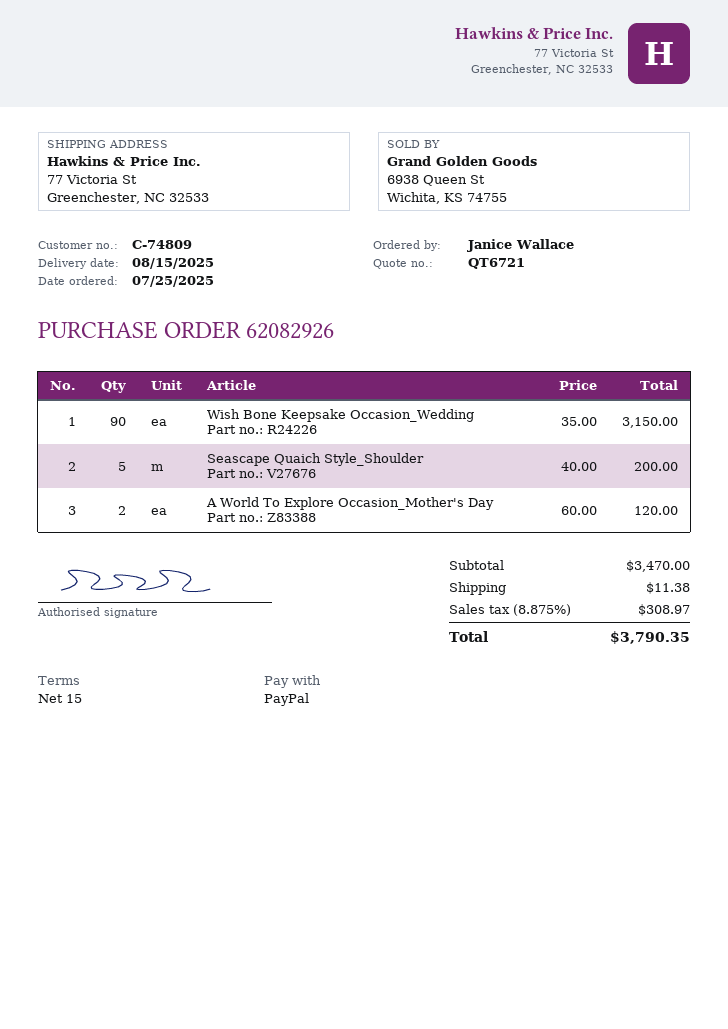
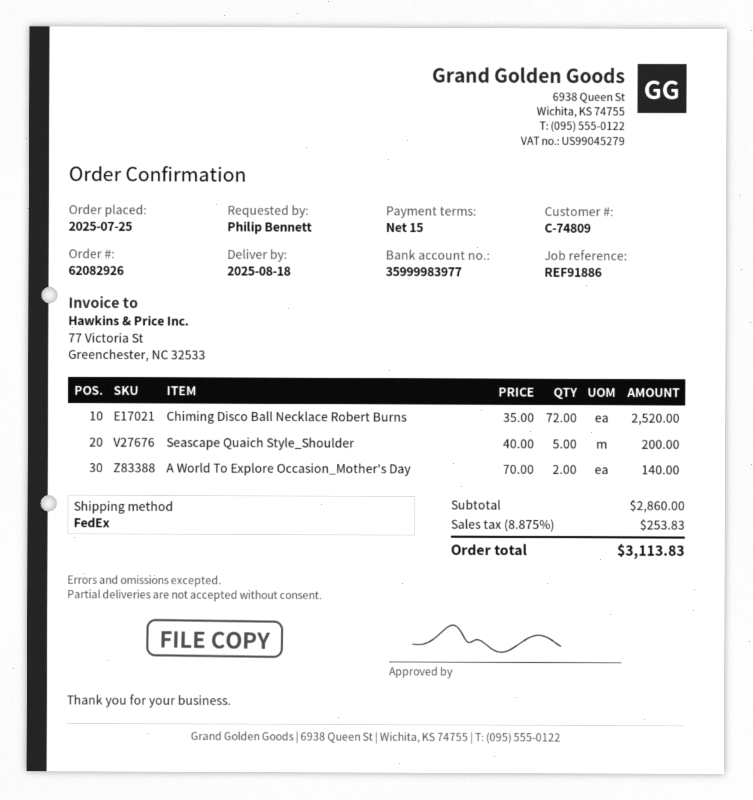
delivery date: 2025-08-15 -> 2025-08-18
ordered by: Janice Wallace -> Philip Bennett
Wish Bone Keepsake Occasion_Wedding: 90 x 35.00 = 3150.00 -> none
A World To Explore Occasion_Mother's Day: 2 x 60.00 = 120.00 -> 2 x 70.00 = 140.00
Chiming Disco Ball Necklace Robert Burns: none -> 72 x 35.00 = 2520.00
subtotal: 3470.00 -> 2860.00
shipping: 11.38 -> none
tax: 8.875% = 308.97 -> 8.875% = 253.83
total: 3790.35 -> 3113.83

